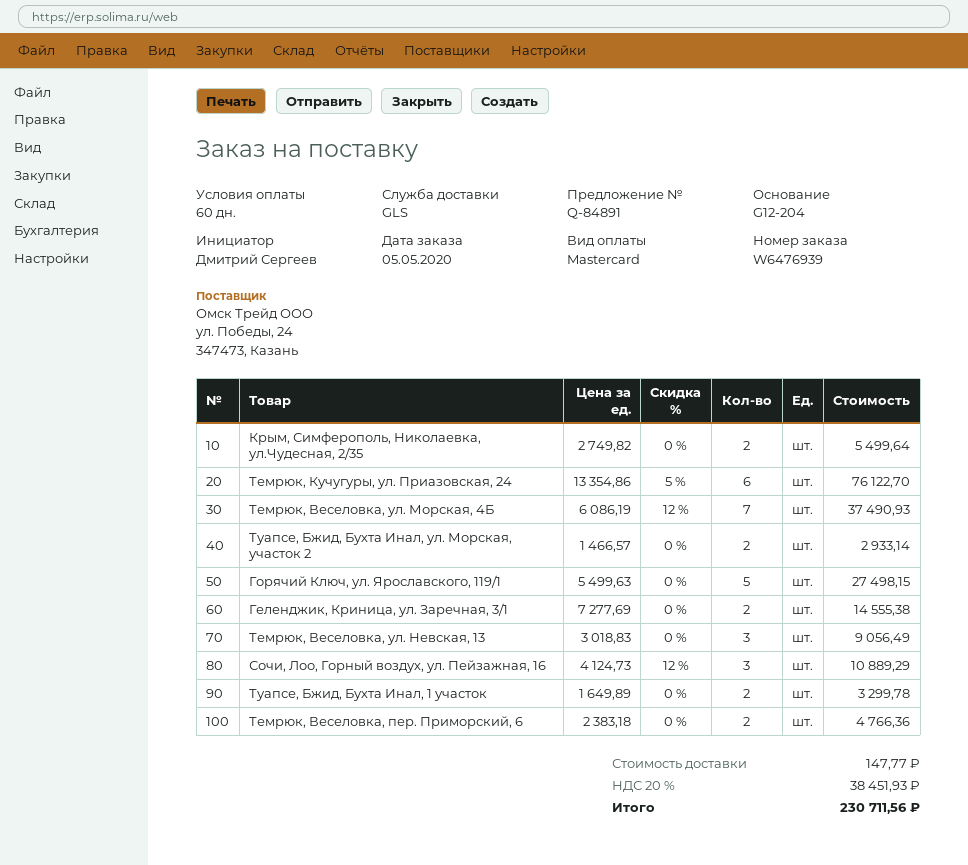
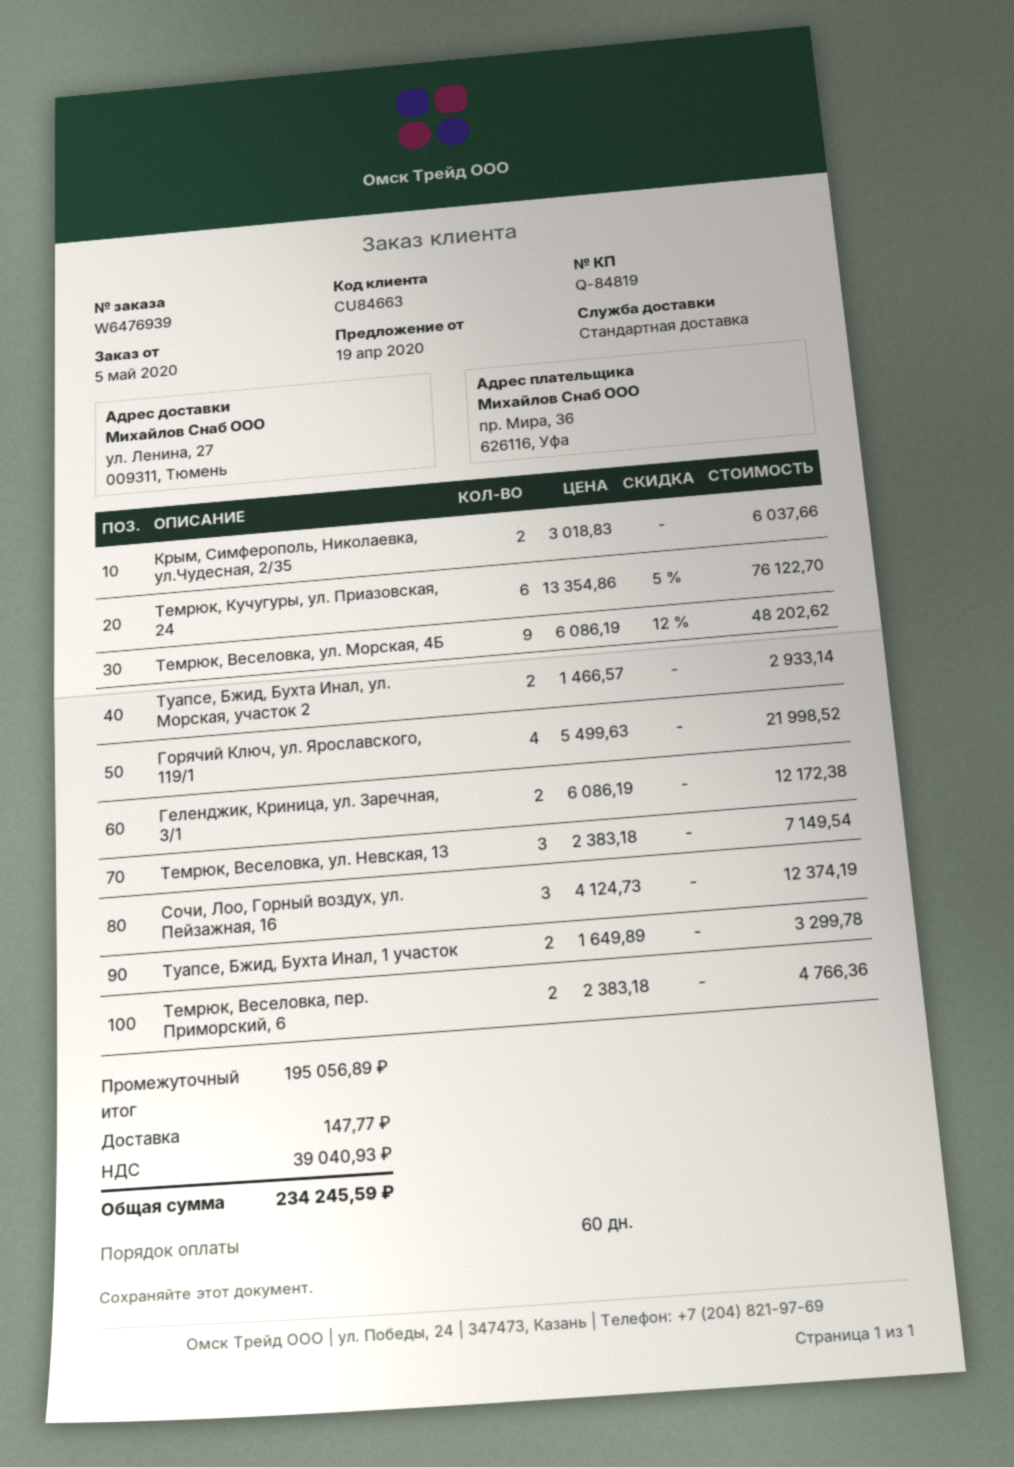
quote number: Q-84891 -> Q-84819
shipping method: GLS -> standard
Крым, Симферополь, Николаевка, ул.Чудесная, 2/35: 2 x 2749.82 = 5499.64 -> 2 x 3018.83 = 6037.66
Темрюк, Веселовка, ул. Морская, 4Б: 7 x 6086.19 - 12% = 37490.93 -> 9 x 6086.19 - 12% = 48202.62
Горячий Ключ, ул. Ярославского, 119/1: 5 x 5499.63 = 27498.15 -> 4 x 5499.63 = 21998.52
Геленджик, Криница, ул. Заречная, 3/1: 2 x 7277.69 = 14555.38 -> 2 x 6086.19 = 12172.38
Темрюк, Веселовка, ул. Невская, 13: 3 x 3018.83 = 9056.49 -> 3 x 2383.18 = 7149.54
Сочи, Лоо, Горный воздух, ул. Пейзажная, 16: 3 x 4124.73 - 12% = 10889.29 -> 3 x 4124.73 = 12374.19
tax: 38451.93 -> 39040.93
total: 230711.56 -> 234245.59

